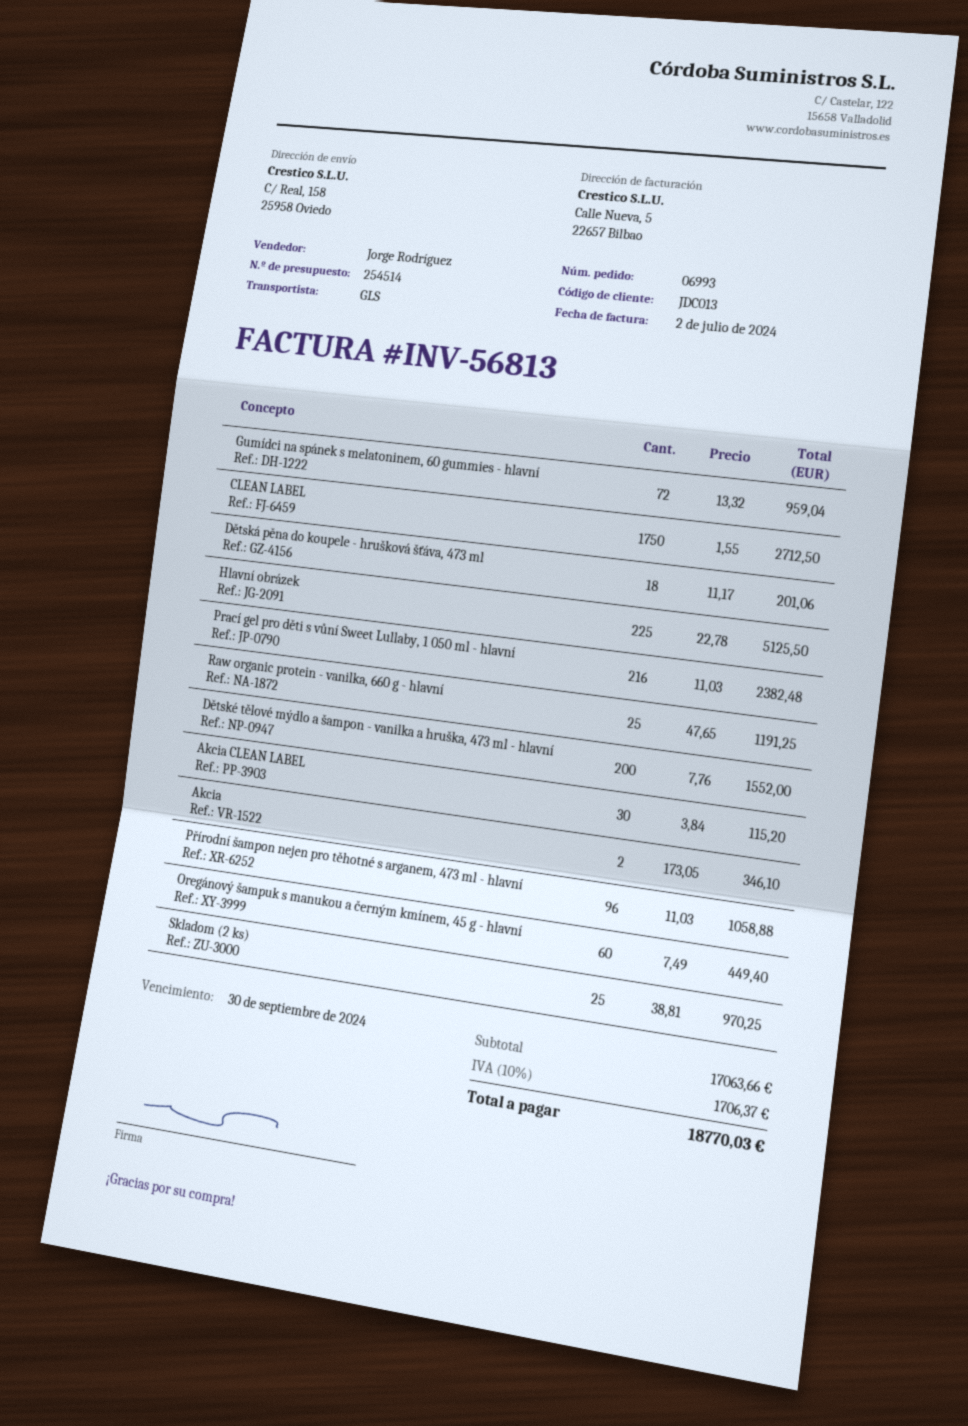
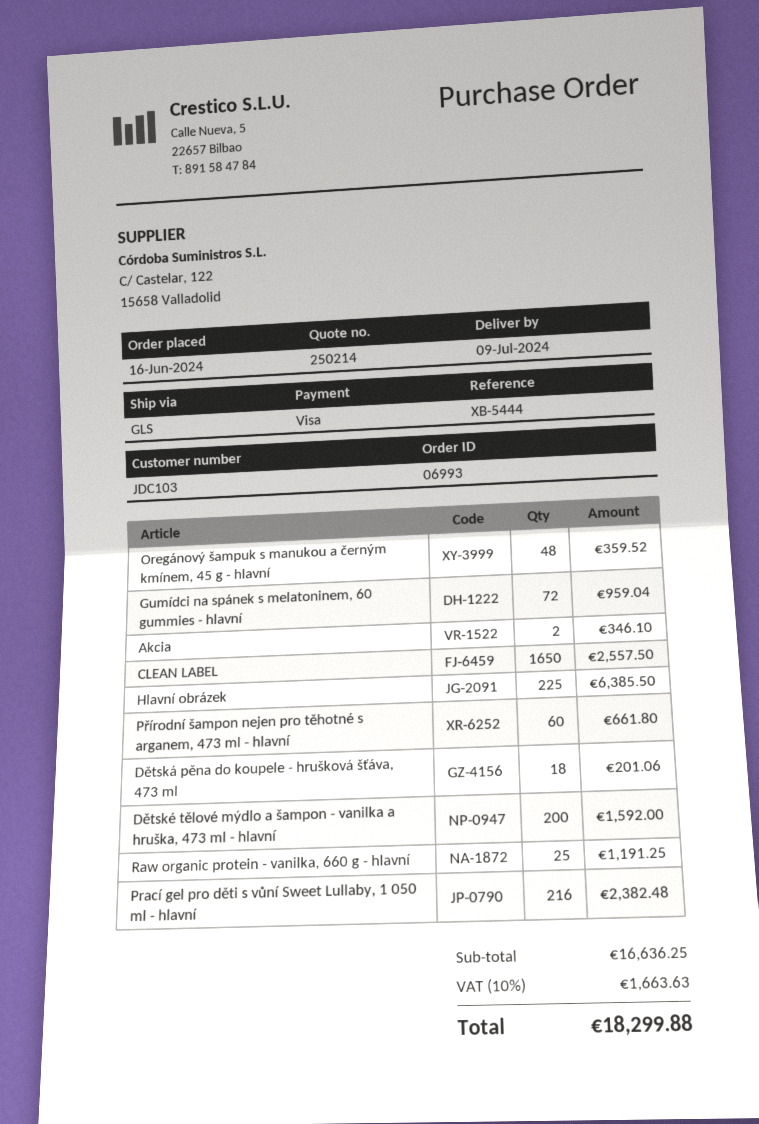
quote number: 254514 -> 250214
customer number: JDC013 -> JDC103
CLEAN LABEL: 1750 for 2712.50 -> 1650 for 2557.50
Hlavní obrázek: 225 for 5125.50 -> 225 for 6385.50
Dětské tělové mýdlo a šampon - vanilka a hruška, 473 ml - hlavní: 200 for 1552.00 -> 200 for 1592.00
Akcia CLEAN LABEL: 30 for 115.20 -> none
Přírodní šampon nejen pro těhotné s arganem, 473 ml - hlavní: 96 for 1058.88 -> 60 for 661.80
Oregánový šampuk s manukou a černým kmínem, 45 g - hlavní: 60 for 449.40 -> 48 for 359.52
Skladom (2 ks): 25 for 970.25 -> none
subtotal: 17063.66 -> 16636.25
tax: 10% = 1706.37 -> 10% = 1663.63
total: 18770.03 -> 18299.88

